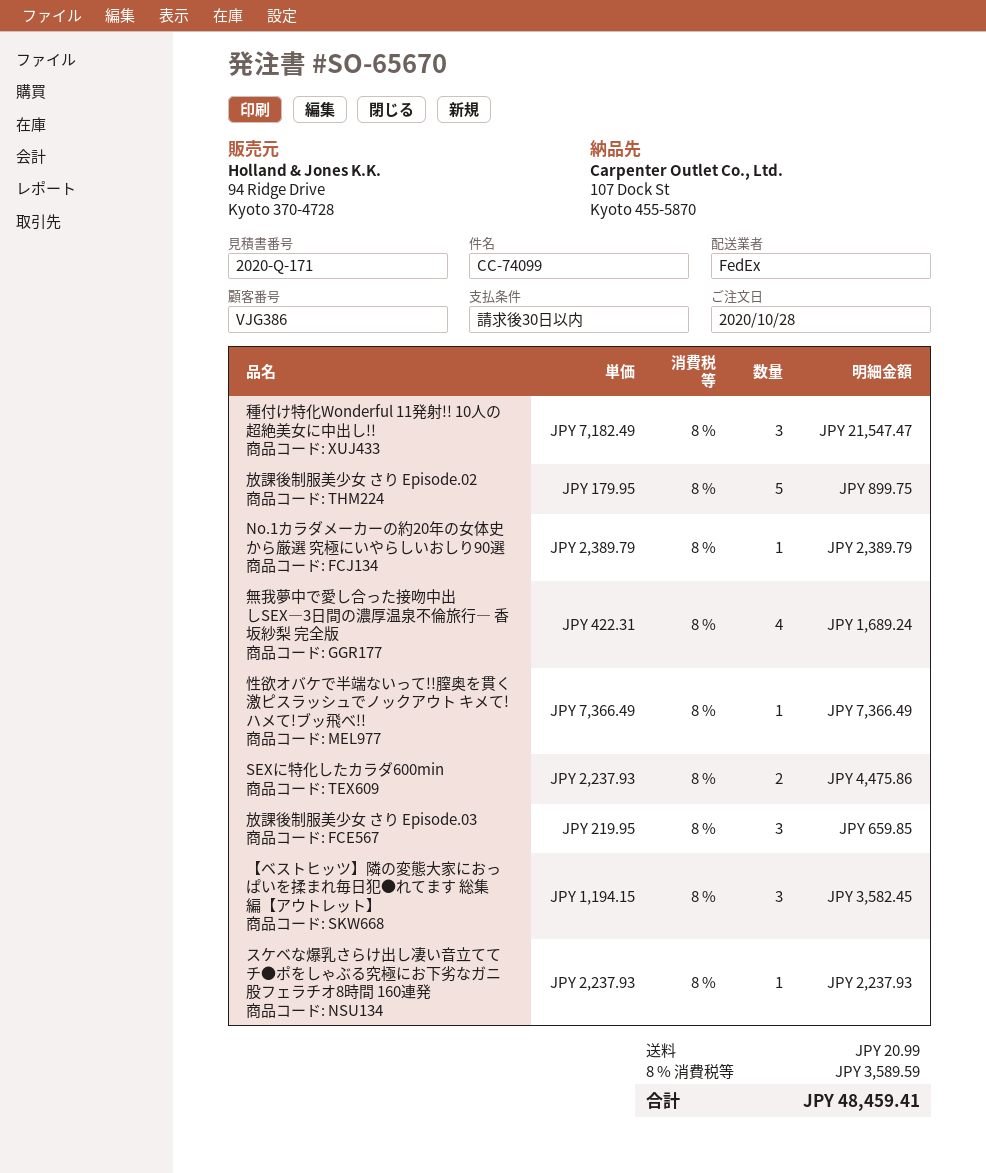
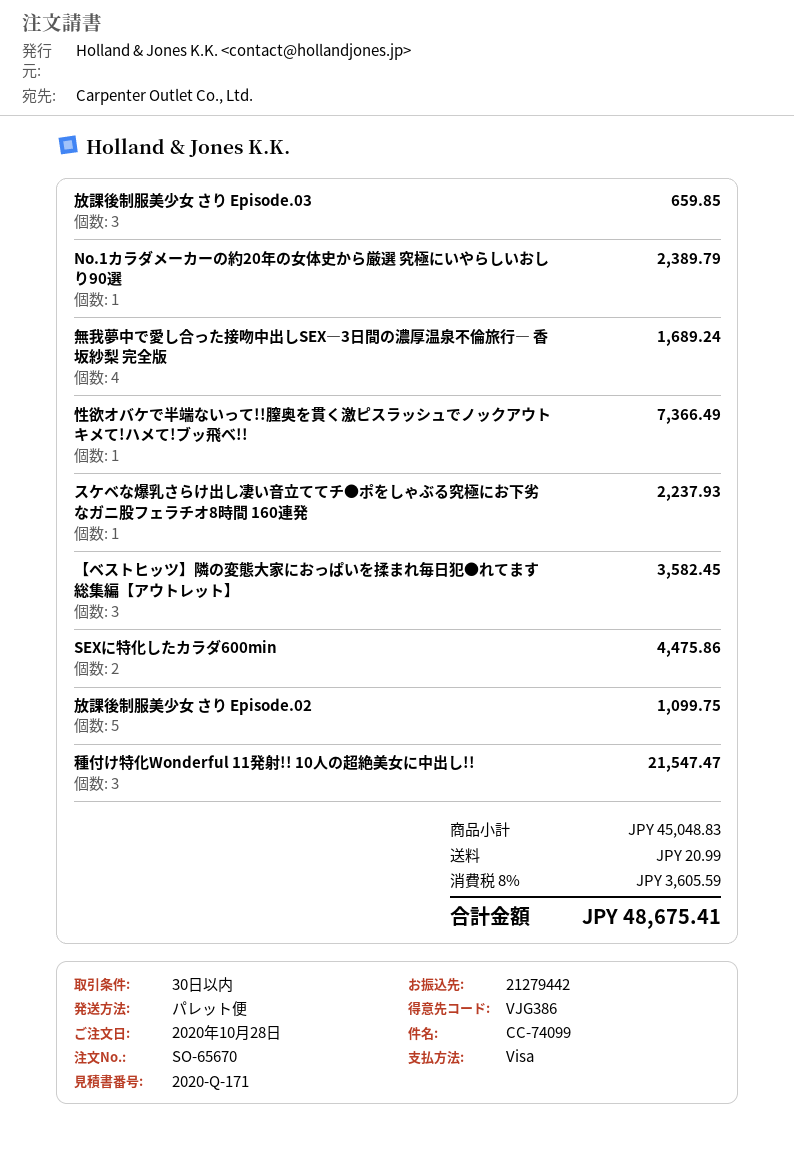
shipping method: FedEx -> pallet freight
放課後制服美少女 さり Episode.02: 5 for 899.75 -> 5 for 1099.75
tax: 8% = 3589.59 -> 8% = 3605.59
total: 48459.41 -> 48675.41

